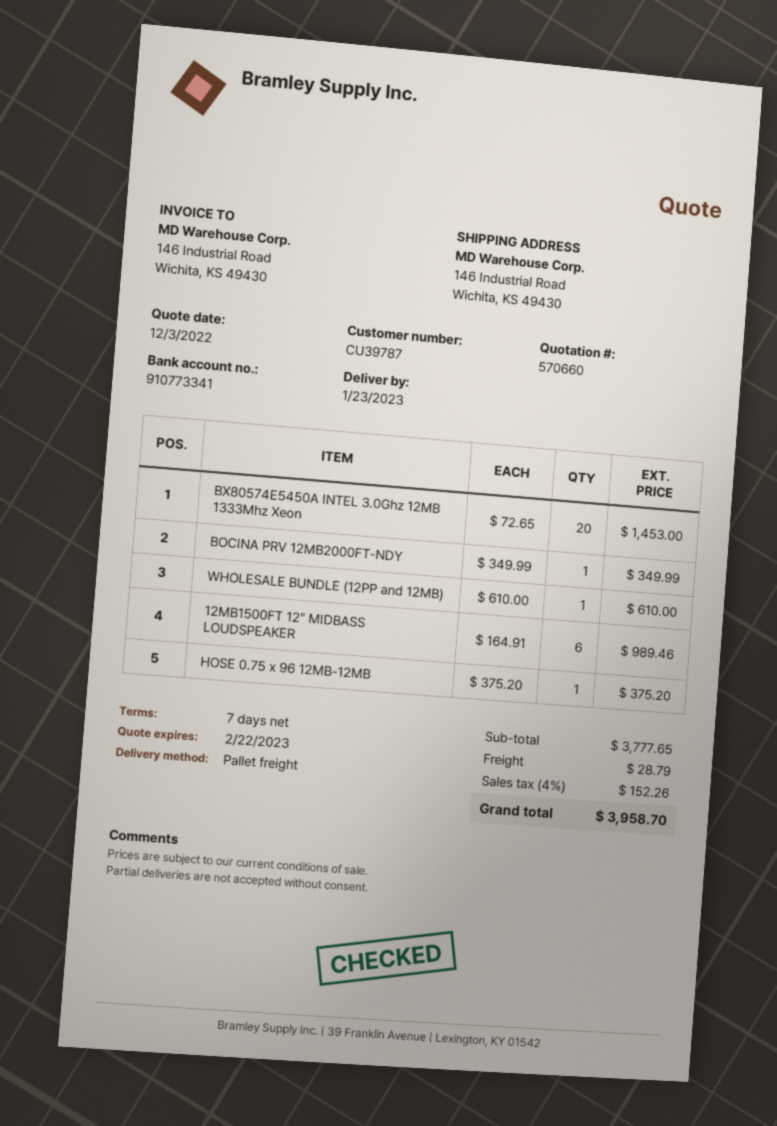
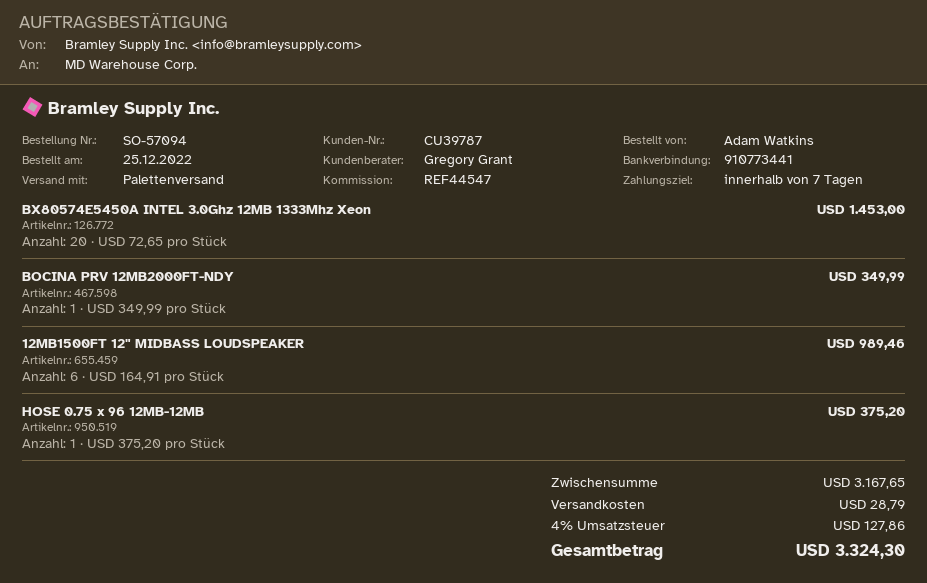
bank account: 910773341 -> 910773441
WHOLESALE BUNDLE (12PP and 12MB): 1 x 610.00 = 610.00 -> none
subtotal: 3777.65 -> 3167.65
tax: 4% = 152.26 -> 4% = 127.86
total: 3958.70 -> 3324.30

